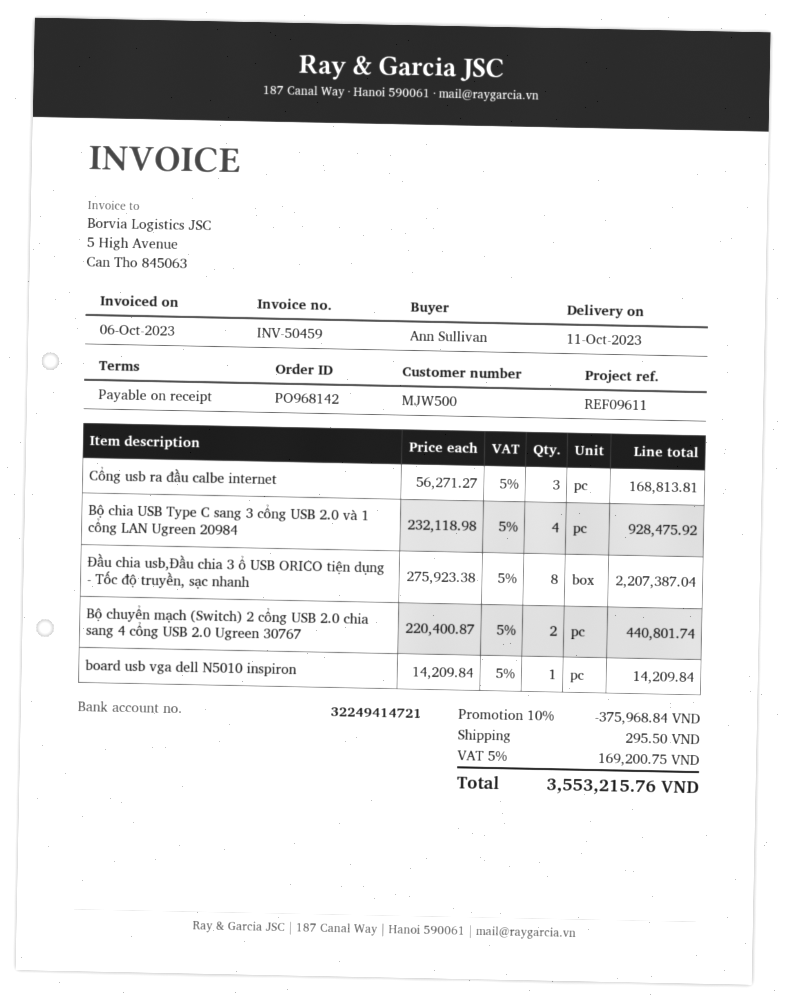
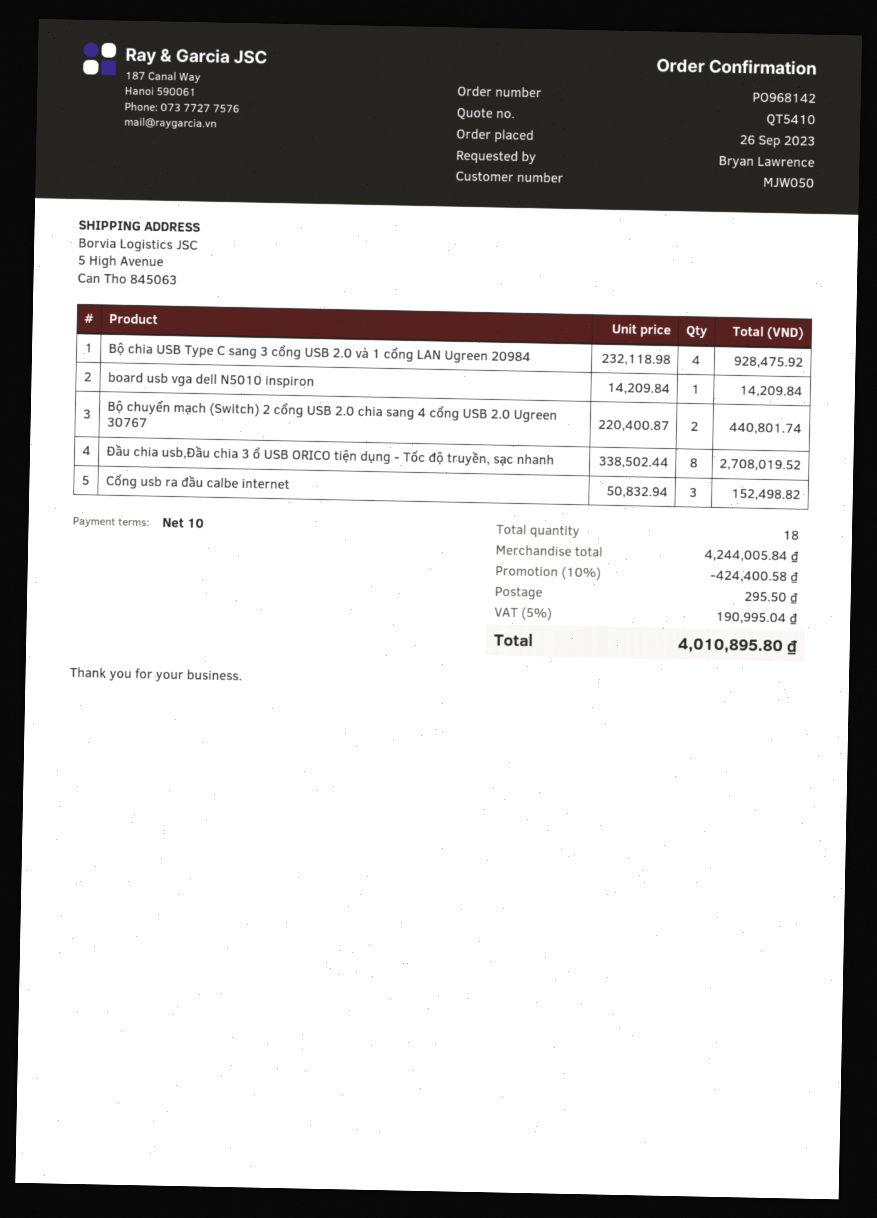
payment terms: on receipt -> 10 days
customer number: MJW500 -> MJW050
ordered by: Ann Sullivan -> Bryan Lawrence
Cổng usb ra đầu calbe internet: 3 x 56271.27 = 168813.81 -> 3 x 50832.94 = 152498.82
Đầu chia usb,Đầu chia 3 ổ USB ORICO tiện dụng - Tốc độ truyền, sạc nhanh: 8 x 275923.38 = 2207387.04 -> 8 x 338502.44 = 2708019.52
discount: 10% = 375968.84 -> 10% = 424400.58
tax: 5% = 169200.75 -> 5% = 190995.04
total: 3553215.76 -> 4010895.80

